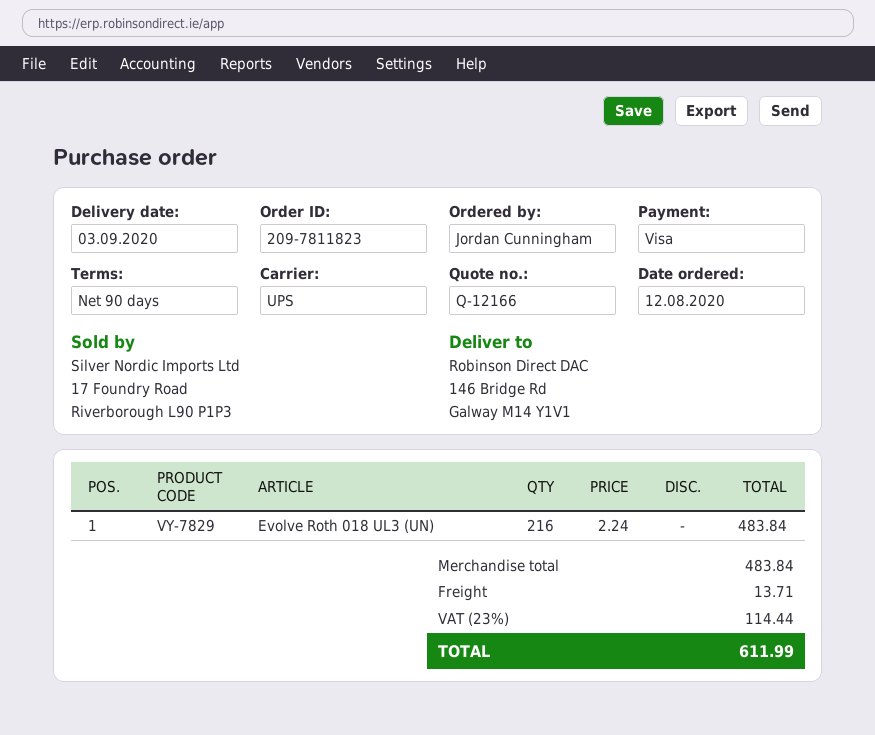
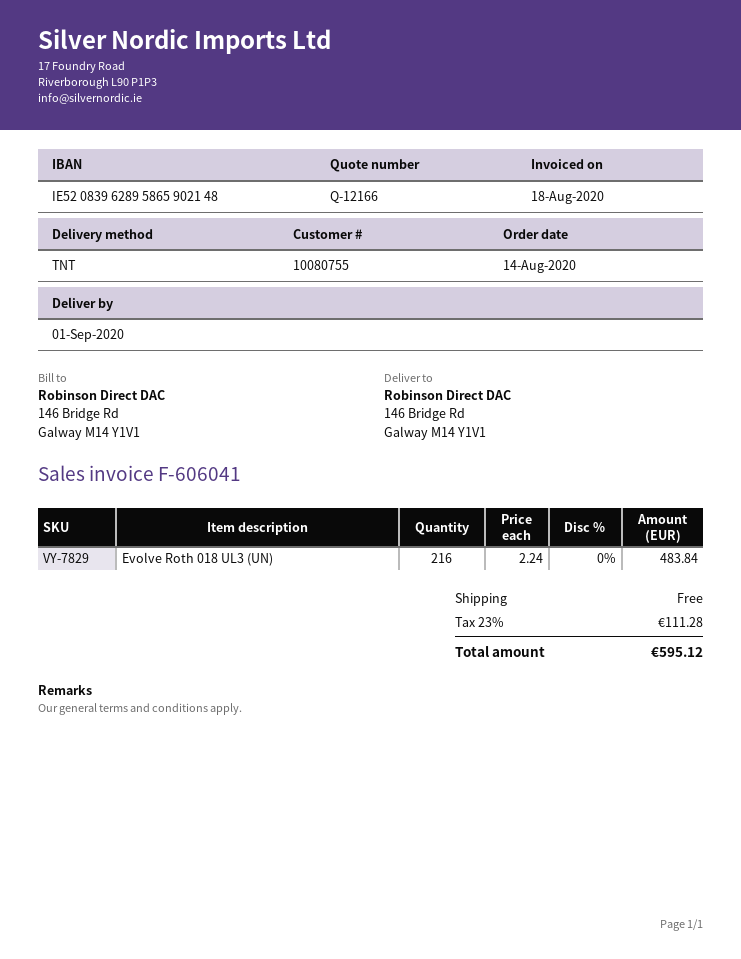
order date: 2020-08-12 -> 2020-08-14
delivery date: 2020-09-03 -> 2020-09-01
shipping method: UPS -> TNT
shipping: 13.71 -> 0.00
tax: 23% = 114.44 -> 23% = 111.28
total: 611.99 -> 595.12

